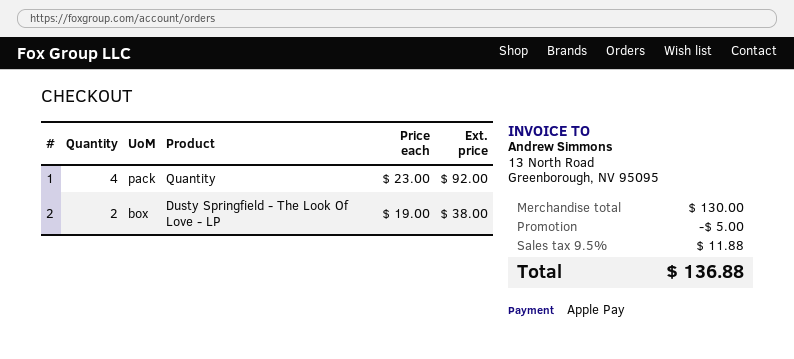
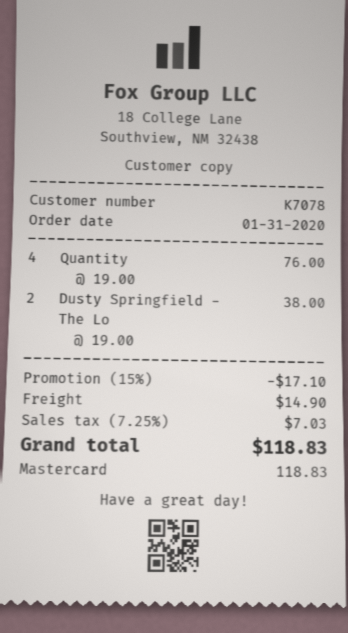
payment method: Apple Pay -> Mastercard
Quantity: 4 x 23.00 = 92.00 -> 4 x 19.00 = 76.00
discount: 5.00 -> 17.10
shipping: none -> 14.90
tax: 9.5% = 11.88 -> 7.25% = 7.03
total: 136.88 -> 118.83

